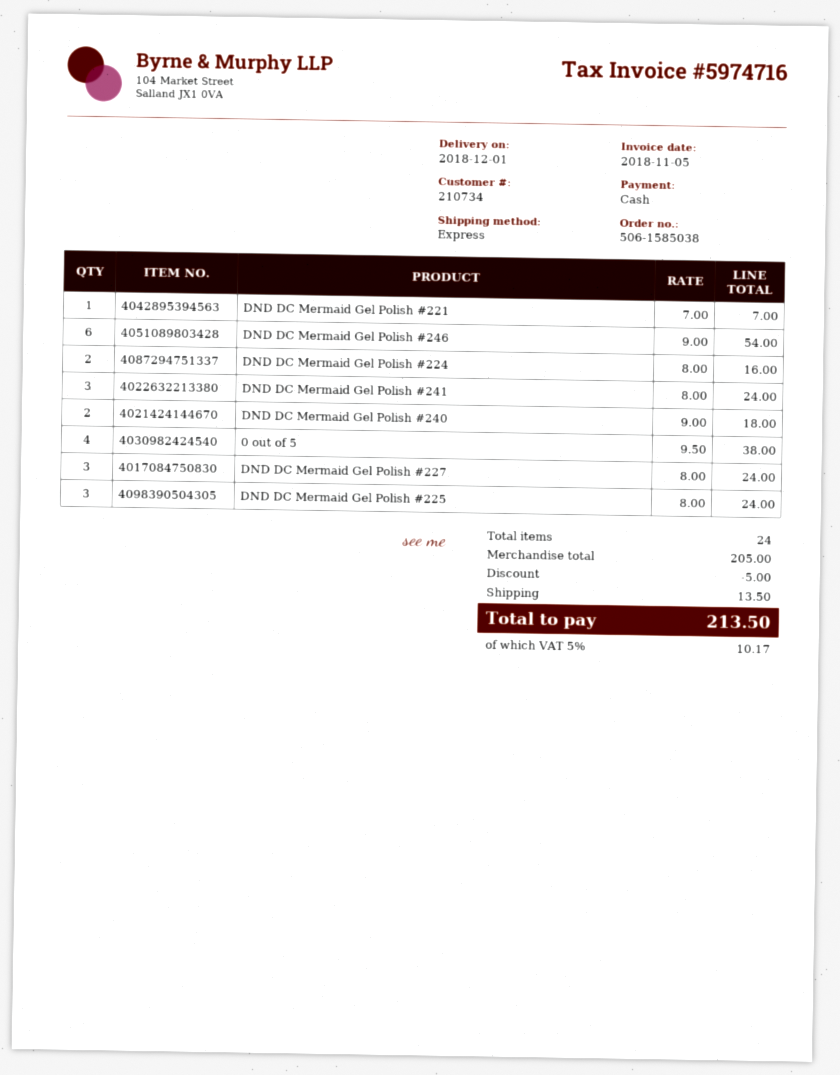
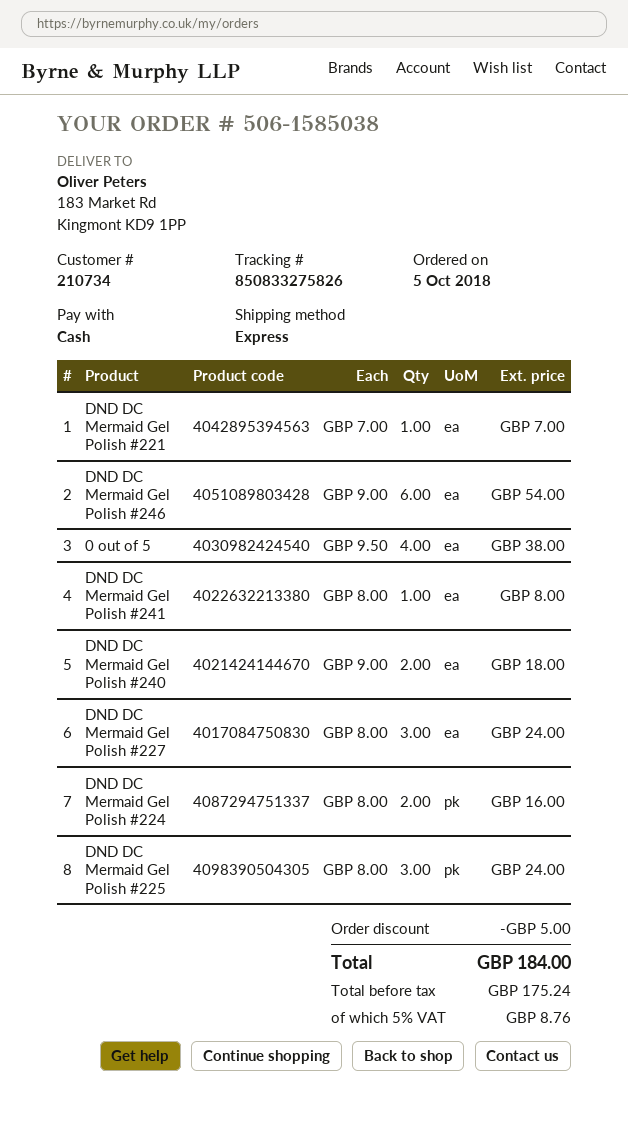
DND DC Mermaid Gel Polish #241: 3 x 8.00 = 24.00 -> 1 x 8.00 = 8.00
shipping: 13.50 -> none
tax: 5% = 10.17 -> 5% = 8.76
total: 213.50 -> 184.00

